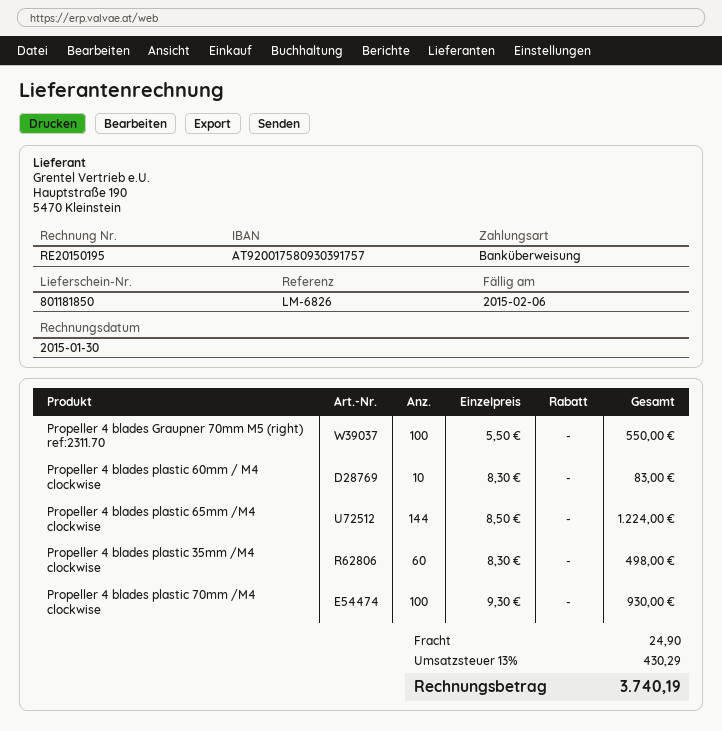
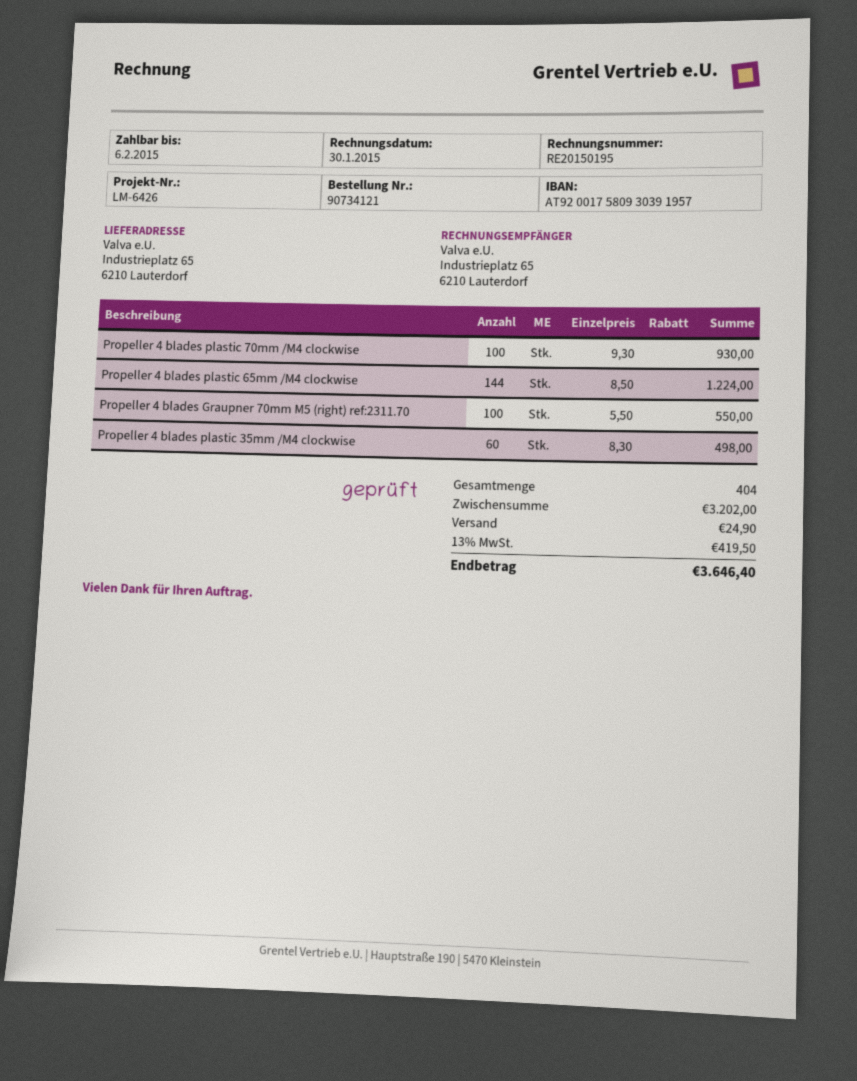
reference: LM-6826 -> LM-6426
bank account: AT920017580930391757 -> AT920017580930391957
Propeller 4 blades plastic 60mm / M4 clockwise: 10 x 8.30 = 83.00 -> none
tax: 13% = 430.29 -> 13% = 419.50
total: 3740.19 -> 3646.40

